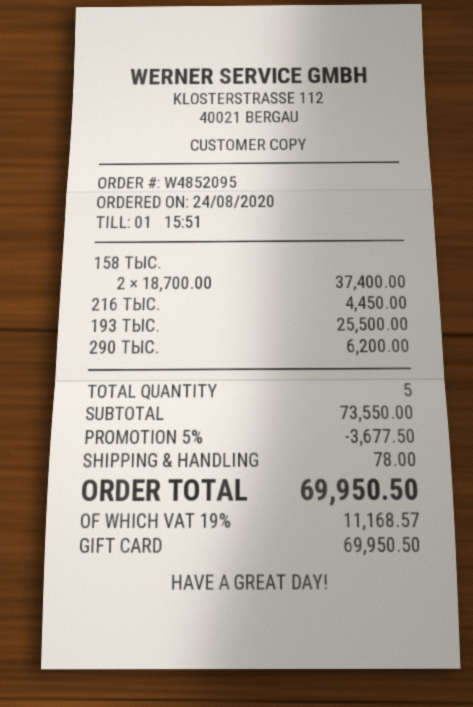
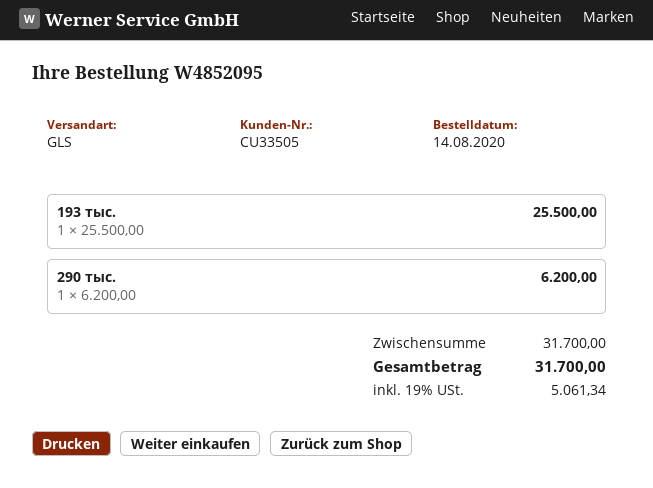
order date: 2020-08-24 -> 2020-08-14
158 ТЫС.: 2 x 18700.00 = 37400.00 -> none
216 ТЫС.: 1 x 4450.00 = 4450.00 -> none
subtotal: 73550.00 -> 31700.00
discount: 5% = 3677.50 -> none
shipping: 78.00 -> none
tax: 19% = 11168.57 -> 19% = 5061.34
total: 69950.50 -> 31700.00

